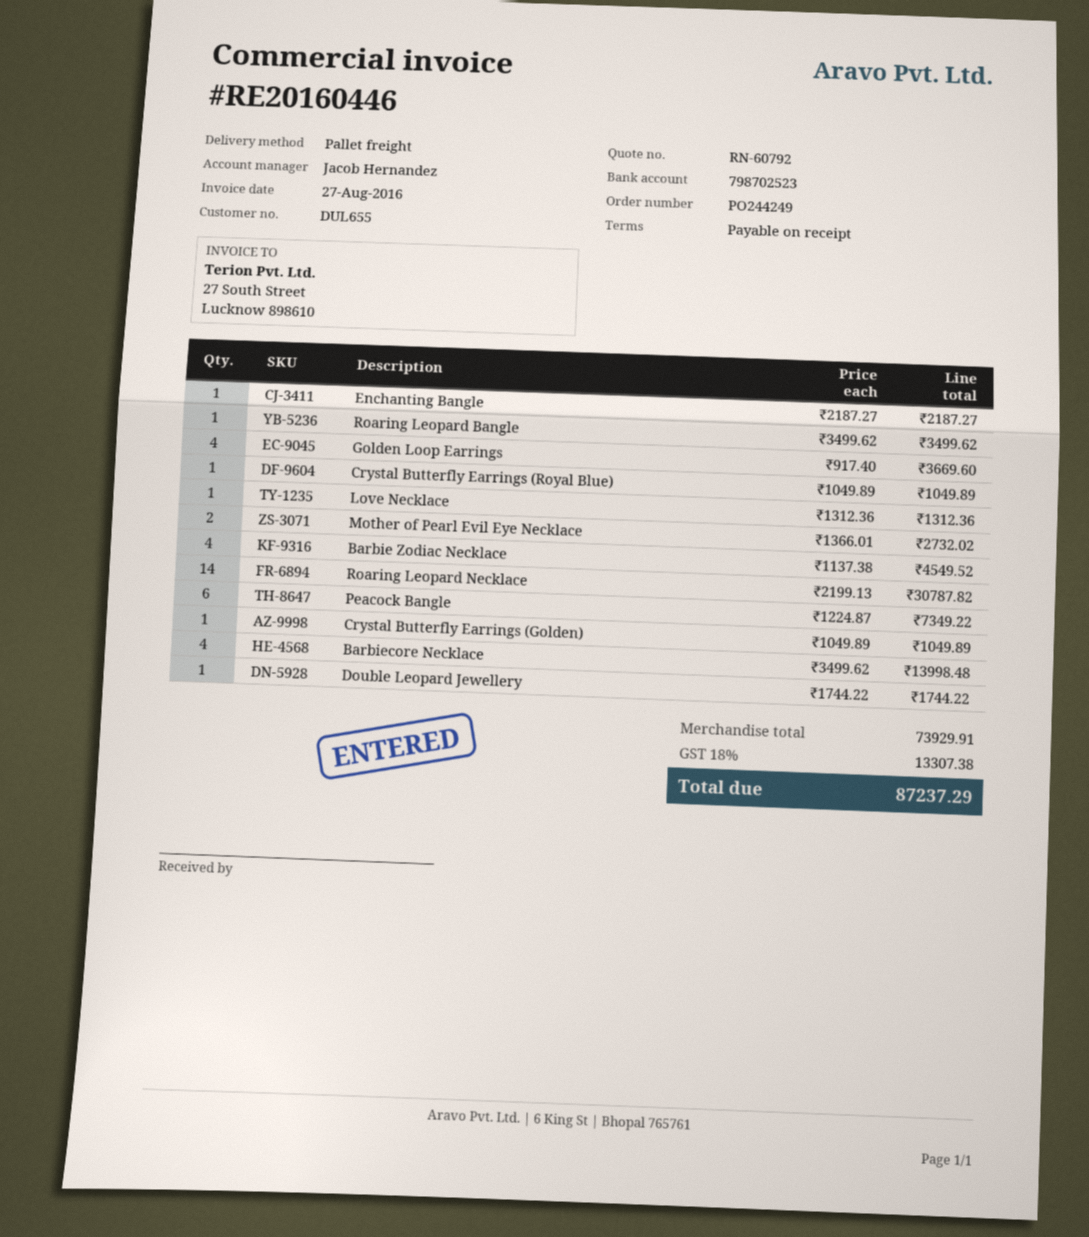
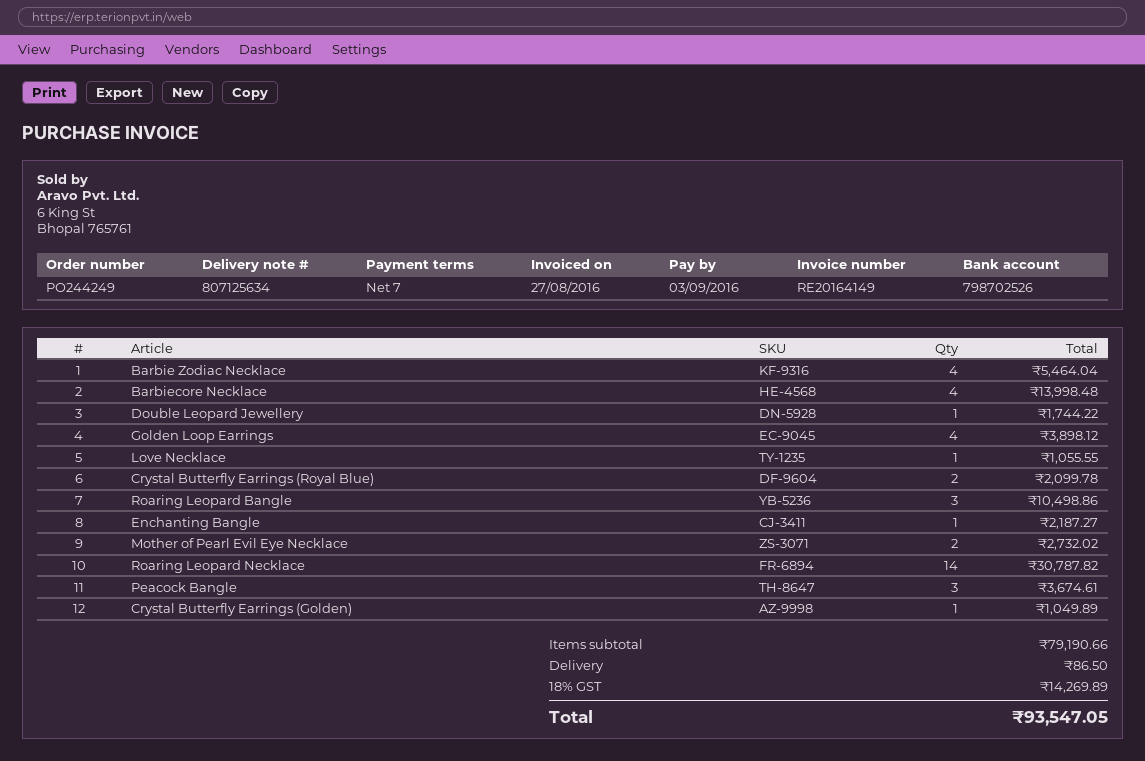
invoice number: RE20160446 -> RE20164149
payment terms: on receipt -> 7 days
bank account: 798702523 -> 798702526
Roaring Leopard Bangle: 1 for 3499.62 -> 3 for 10498.86
Golden Loop Earrings: 4 for 3669.60 -> 4 for 3898.12
Crystal Butterfly Earrings (Royal Blue): 1 for 1049.89 -> 2 for 2099.78
Love Necklace: 1 for 1312.36 -> 1 for 1055.55
Barbie Zodiac Necklace: 4 for 4549.52 -> 4 for 5464.04
Peacock Bangle: 6 for 7349.22 -> 3 for 3674.61
subtotal: 73929.91 -> 79190.66
shipping: none -> 86.50
tax: 18% = 13307.38 -> 18% = 14269.89
total: 87237.29 -> 93547.05

